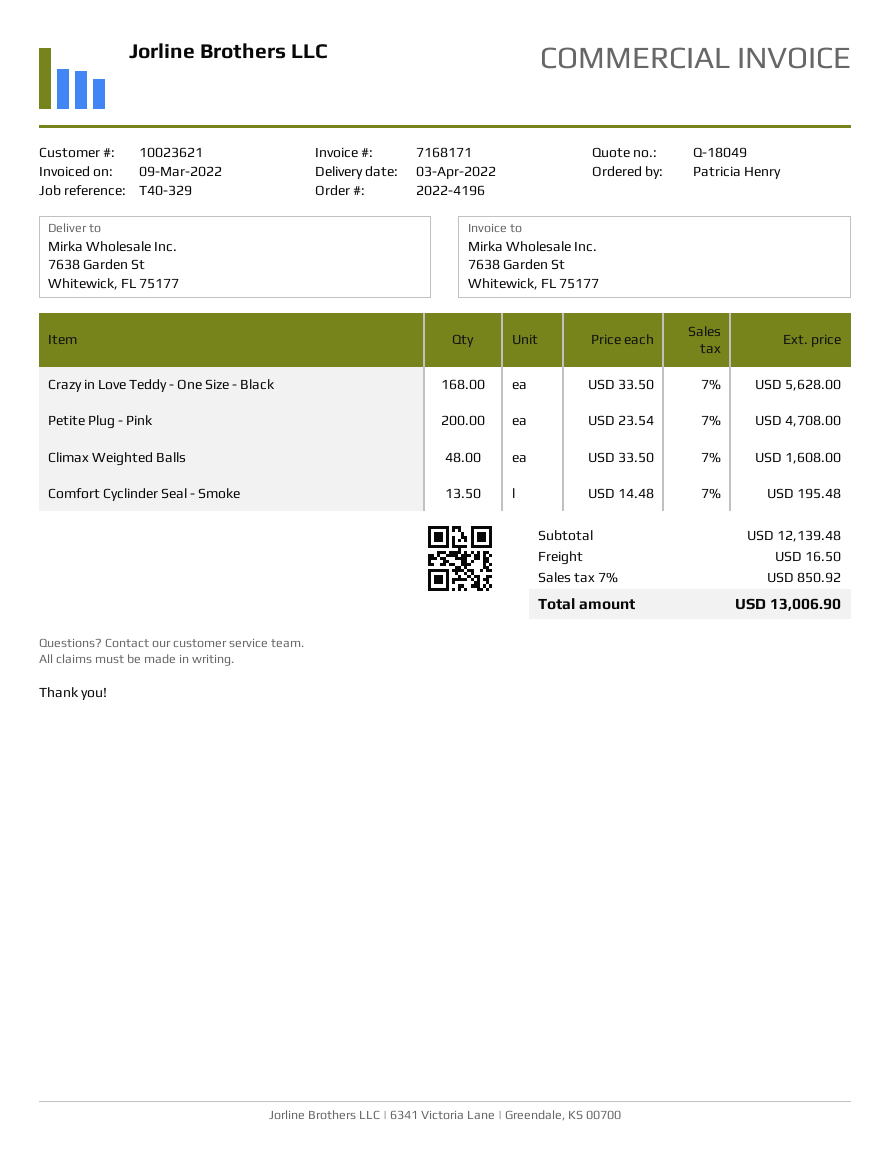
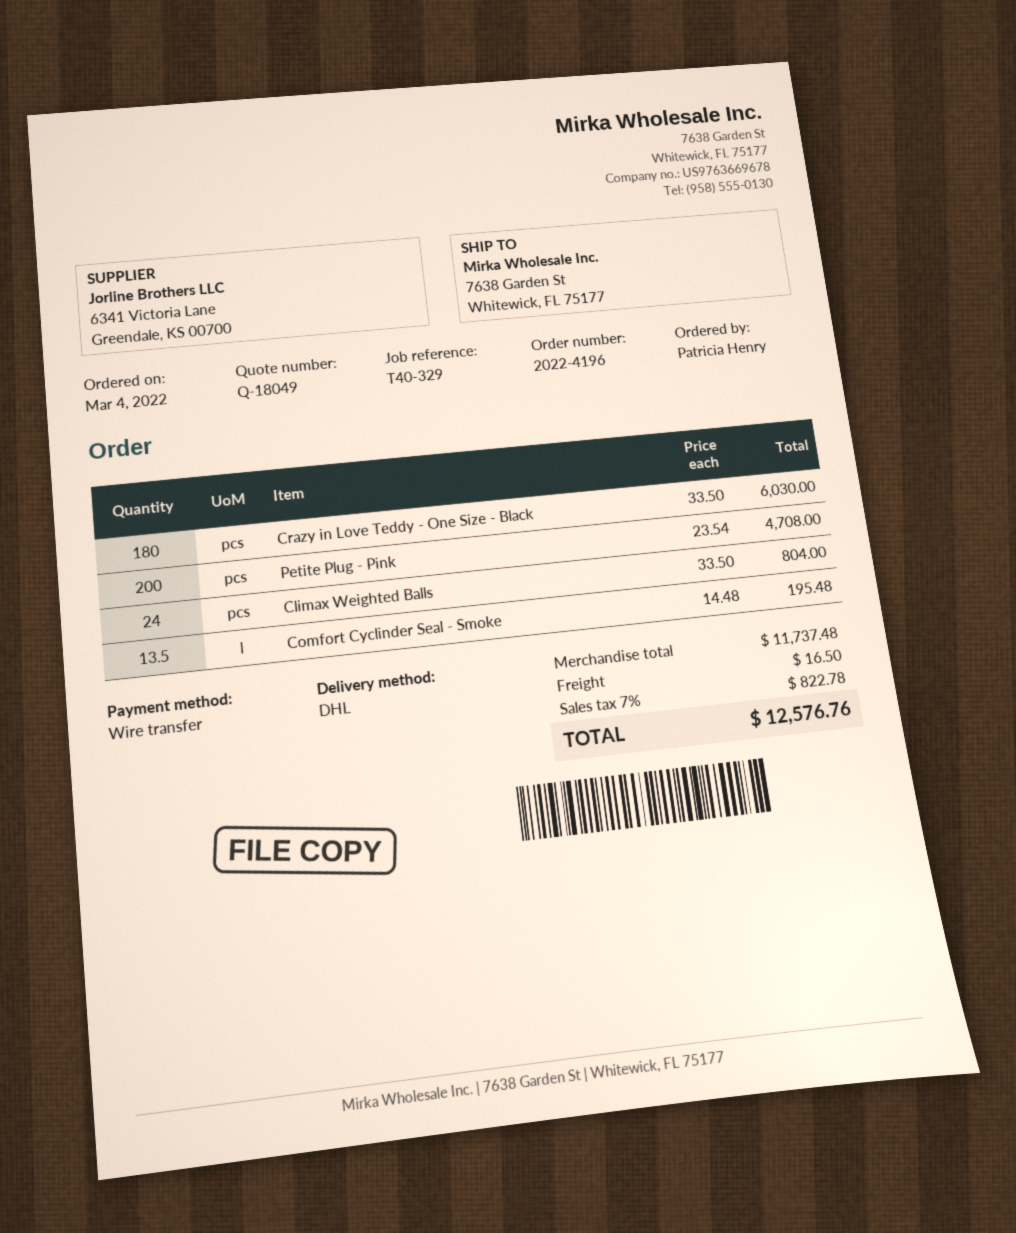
Crazy in Love Teddy - One Size - Black: 168 x 33.50 = 5628.00 -> 180 x 33.50 = 6030.00
Climax Weighted Balls: 48 x 33.50 = 1608.00 -> 24 x 33.50 = 804.00
subtotal: 12139.48 -> 11737.48
tax: 7% = 850.92 -> 7% = 822.78
total: 13006.90 -> 12576.76

